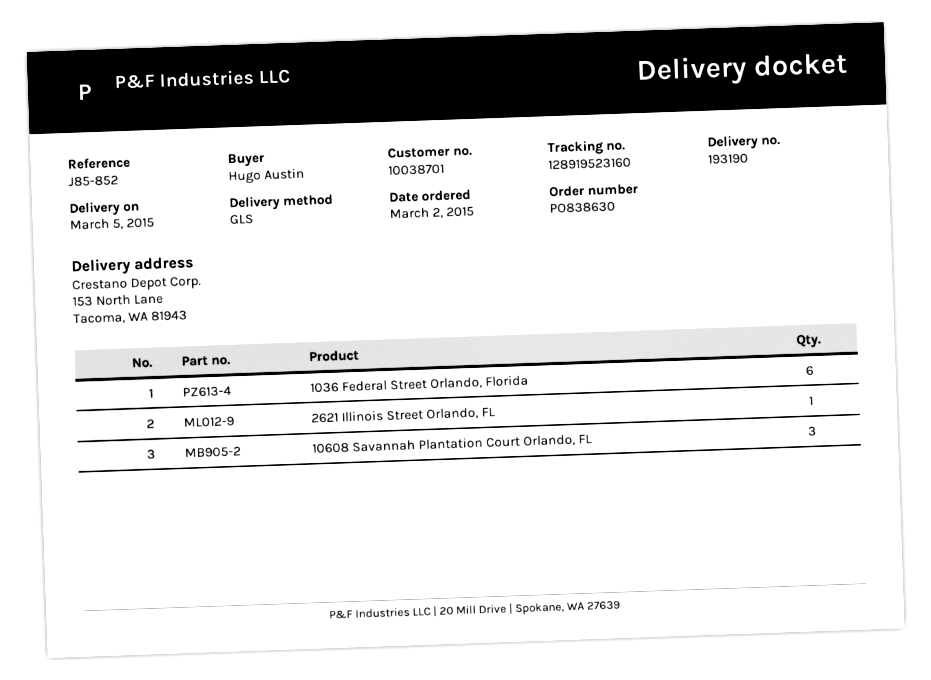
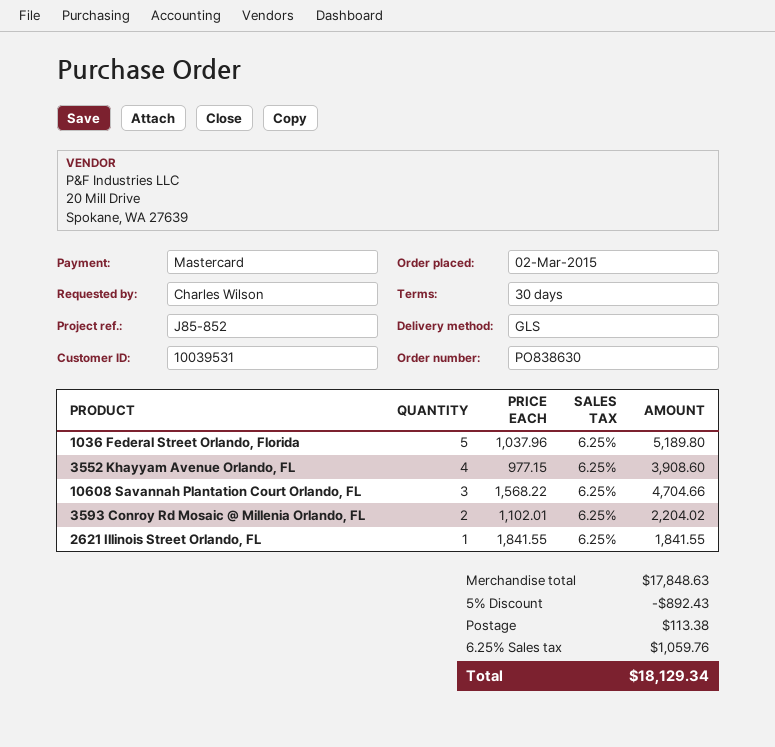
customer number: 10038701 -> 10039531
ordered by: Hugo Austin -> Charles Wilson
1036 Federal Street Orlando, Florida: 6 -> 5
3552 Khayyam Avenue Orlando, FL: none -> 4
3593 Conroy Rd Mosaic @ Millenia Orlando, FL: none -> 2

